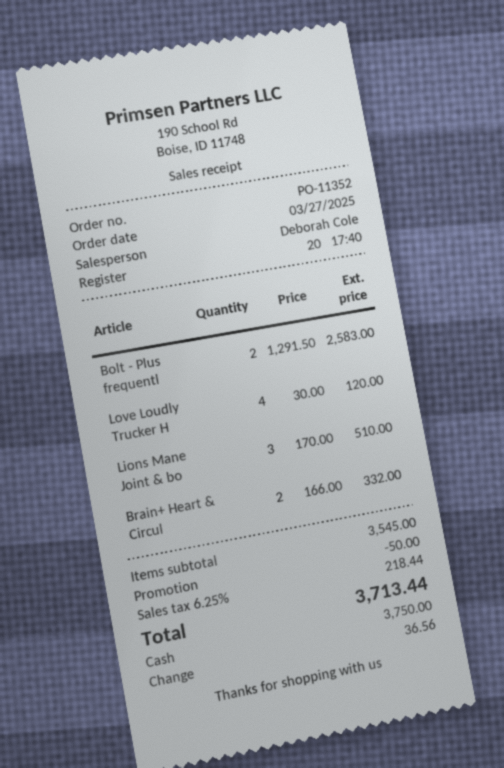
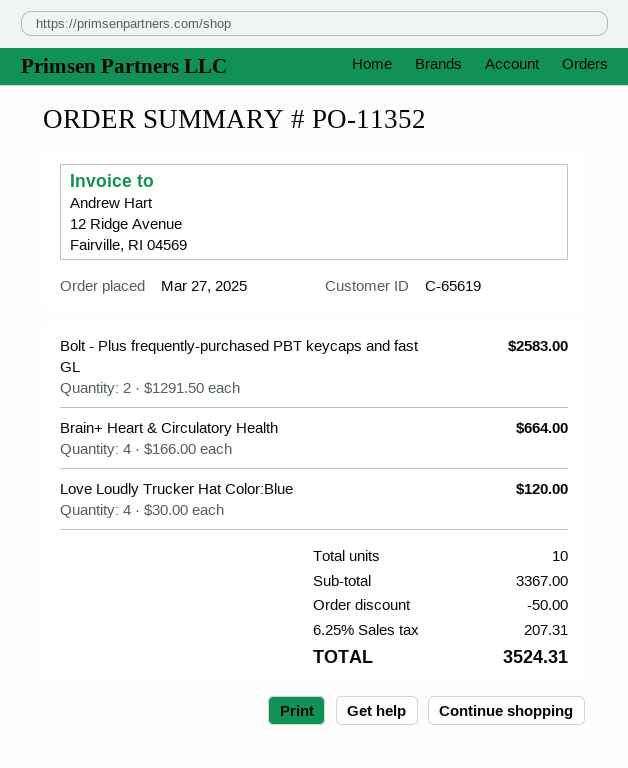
Lions Mane Joint & bo: 3 x 170.00 = 510.00 -> none
Brain+ Heart & Circul: 2 x 166.00 = 332.00 -> 4 x 166.00 = 664.00
subtotal: 3545.00 -> 3367.00
tax: 6.25% = 218.44 -> 6.25% = 207.31
total: 3713.44 -> 3524.31

